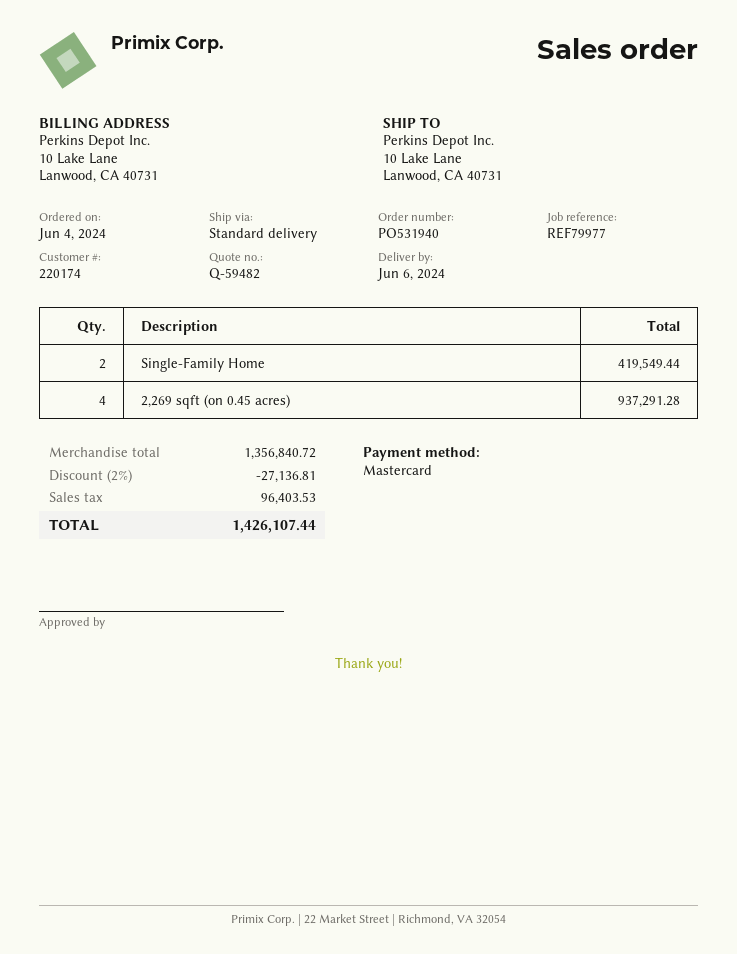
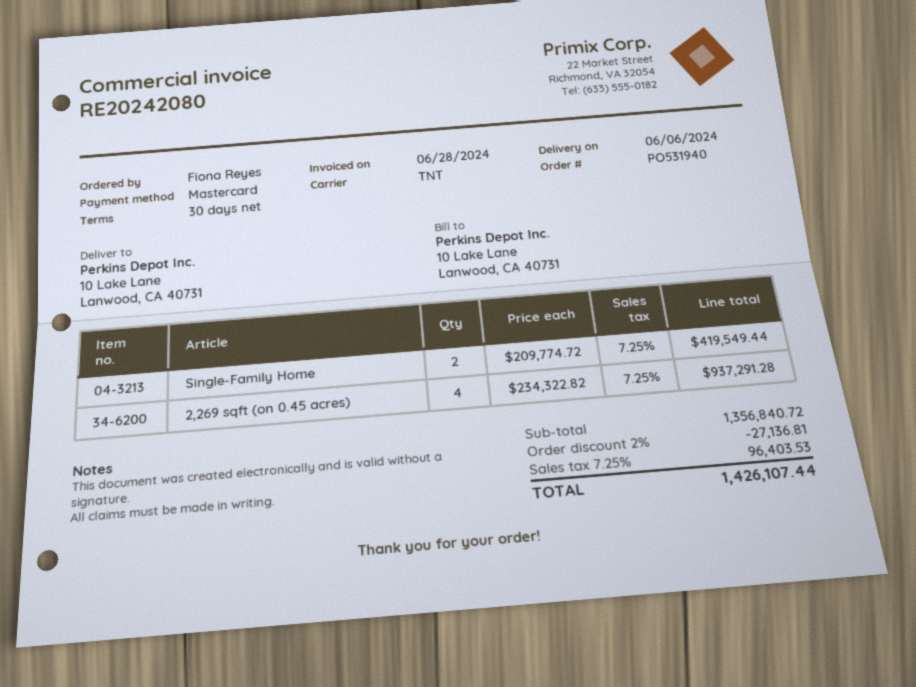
shipping method: standard -> TNT

